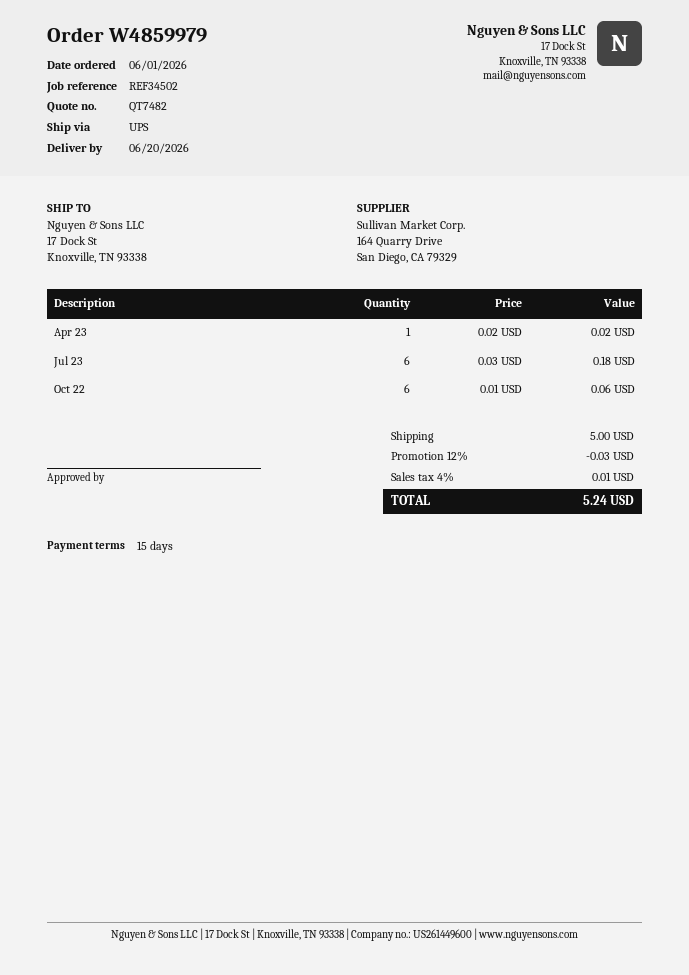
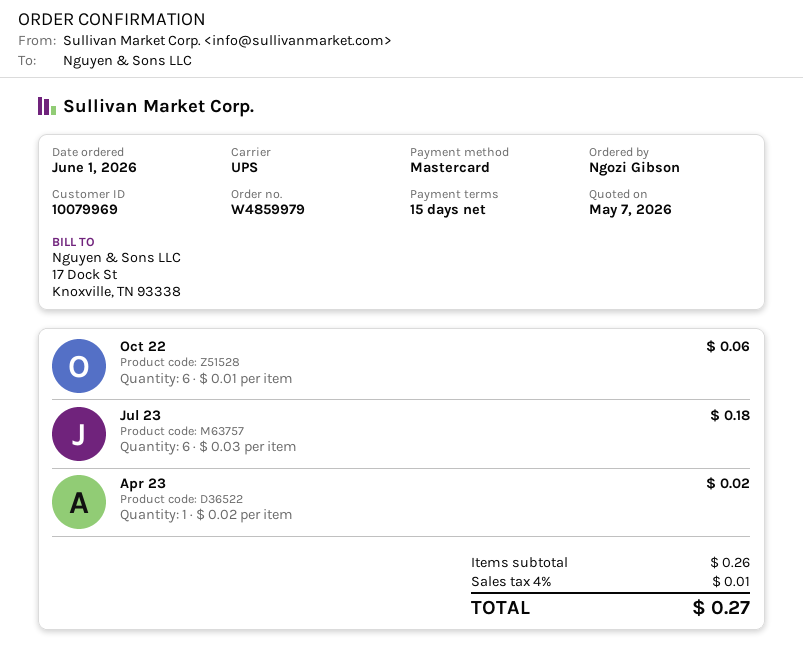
discount: 12% = 0.03 -> none
shipping: 5.00 -> none
total: 5.24 -> 0.27

